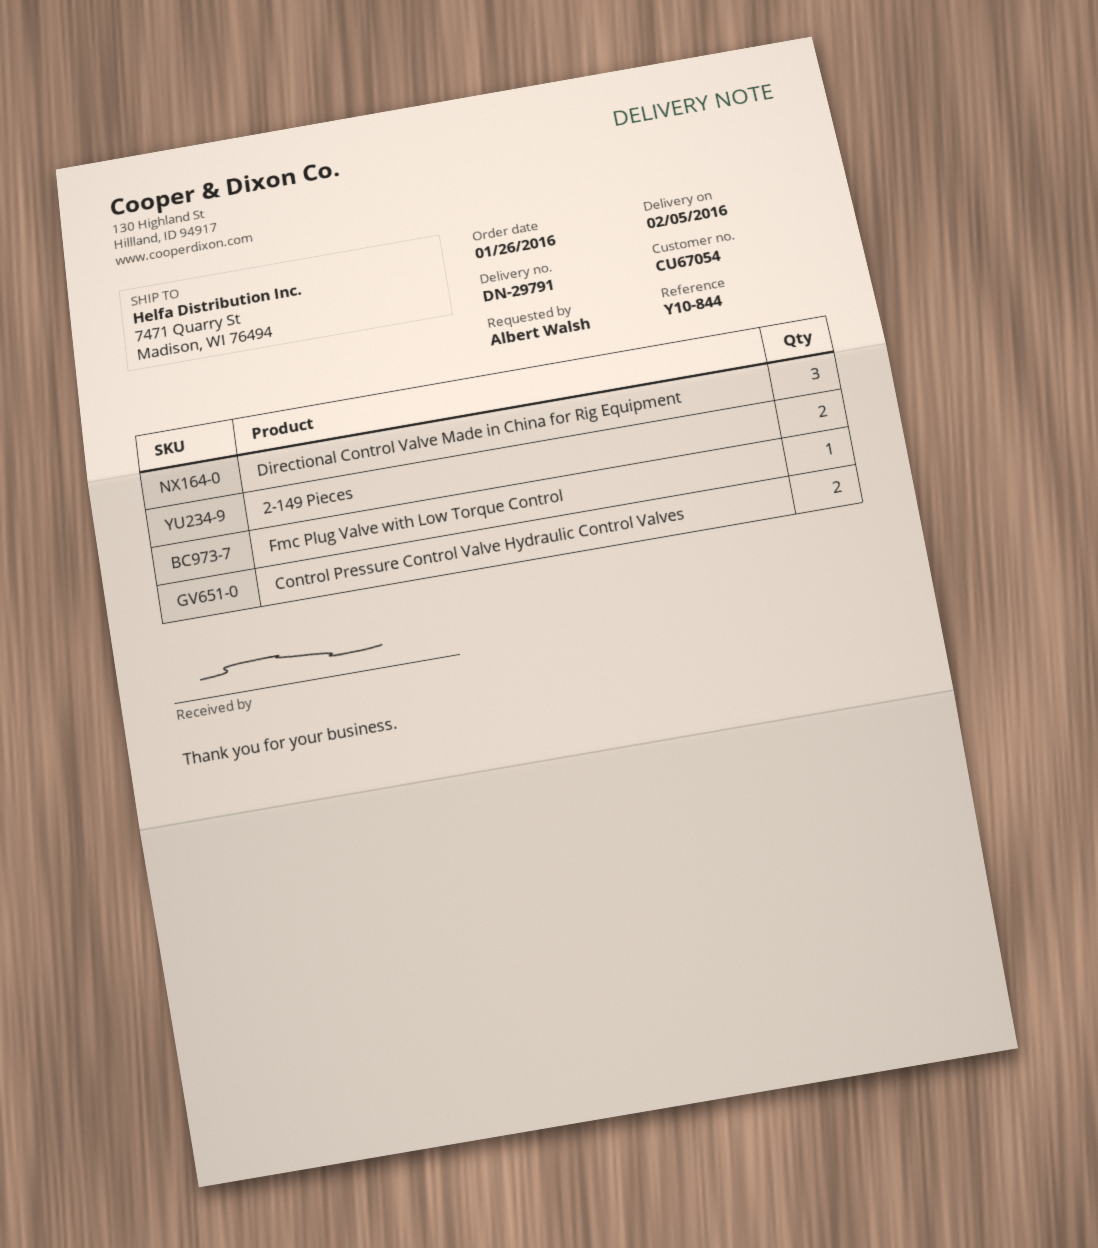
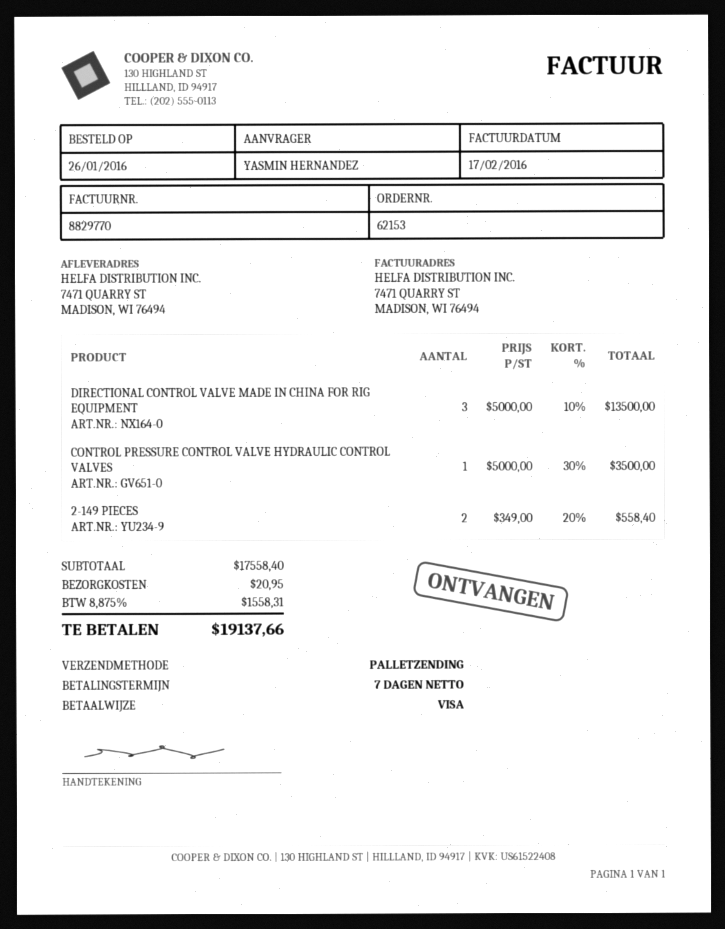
ordered by: Albert Walsh -> YASMIN HERNANDEZ
Fmc Plug Valve with Low Torque Control: 1 -> none
Control Pressure Control Valve Hydraulic Control Valves: 2 -> 1

